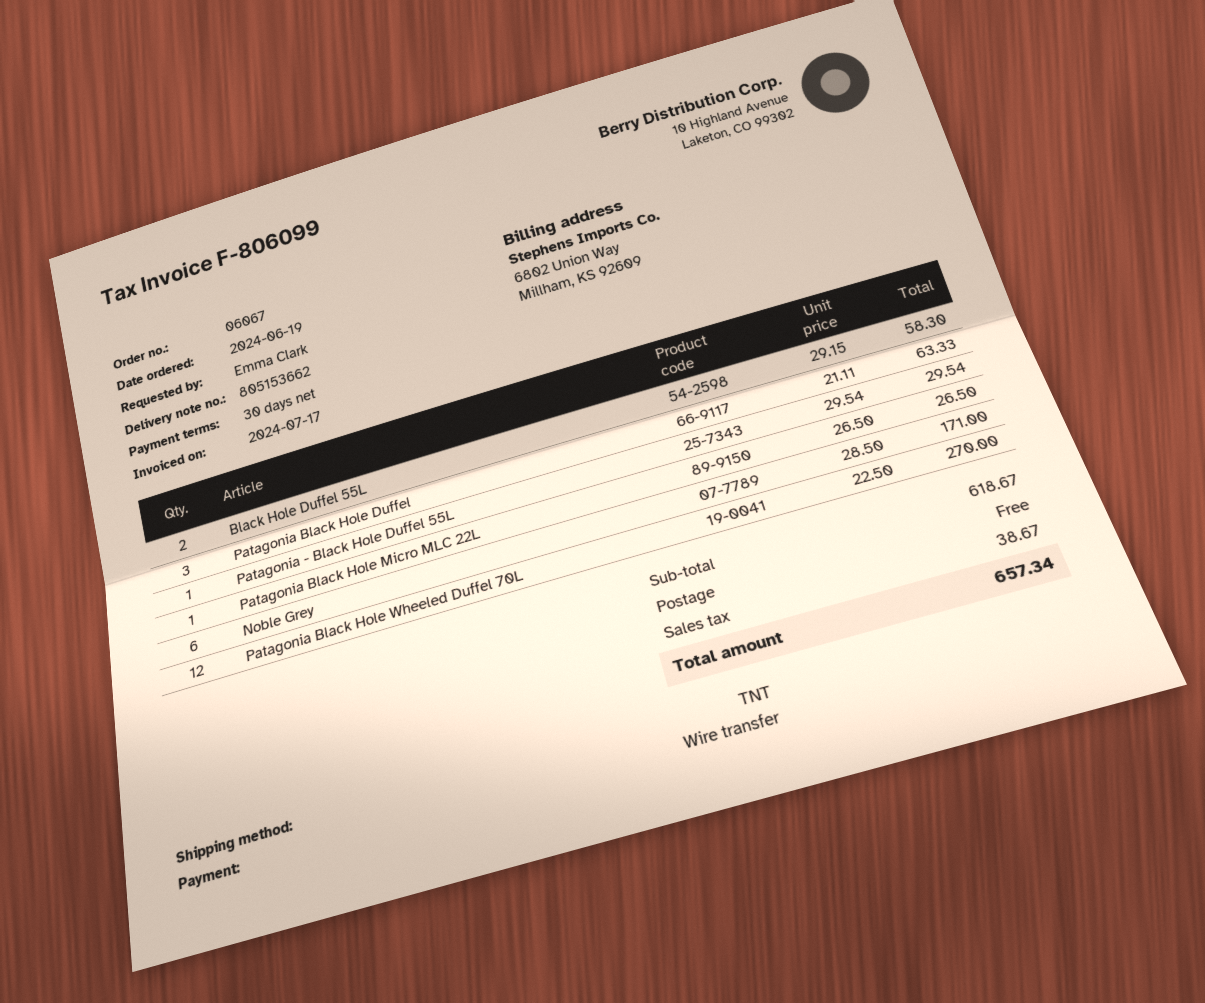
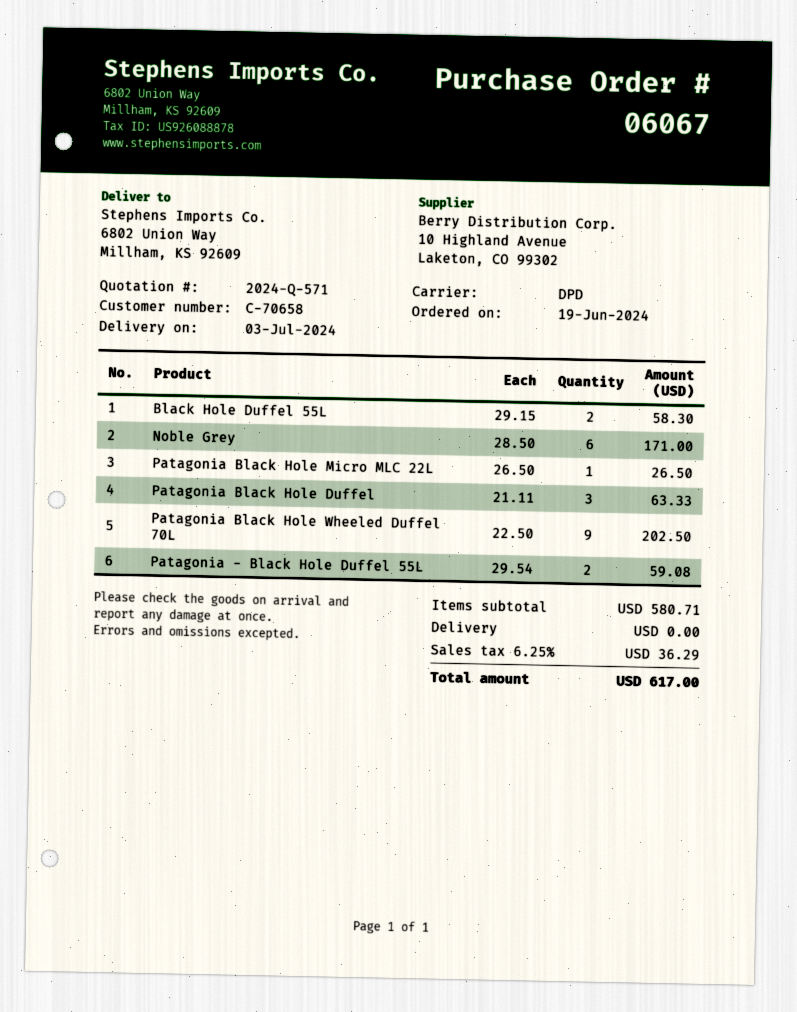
shipping method: TNT -> DPD
Patagonia - Black Hole Duffel 55L: 1 x 29.54 = 29.54 -> 2 x 29.54 = 59.08
Patagonia Black Hole Wheeled Duffel 70L: 12 x 22.50 = 270.00 -> 9 x 22.50 = 202.50
subtotal: 618.67 -> 580.71
tax: 38.67 -> 36.29
total: 657.34 -> 617.00

